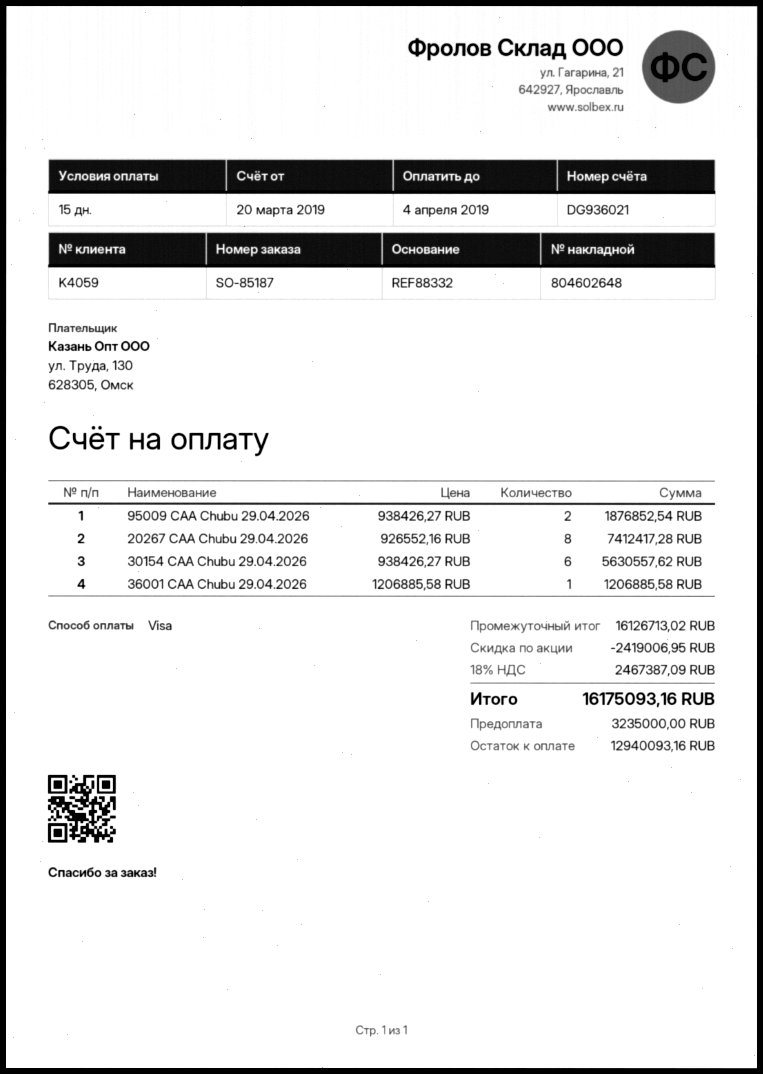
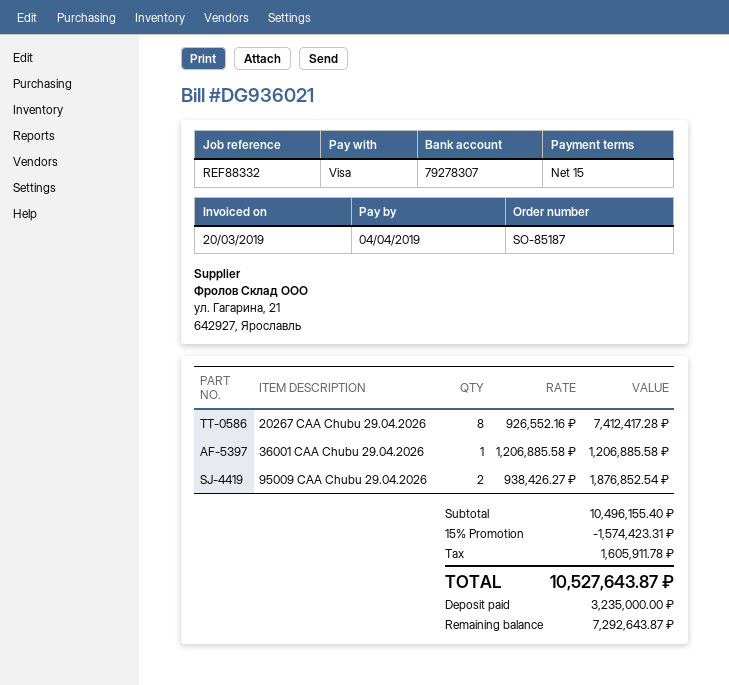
30154 CAA Chubu 29.04.2026: 6 x 938426.27 = 5630557.62 -> none
subtotal: 16126713.02 -> 10496155.40
discount: 2419006.95 -> 1574423.31
tax: 2467387.09 -> 1605911.78
total: 16175093.16 -> 10527643.87
balance: 12940093.16 -> 7292643.87

